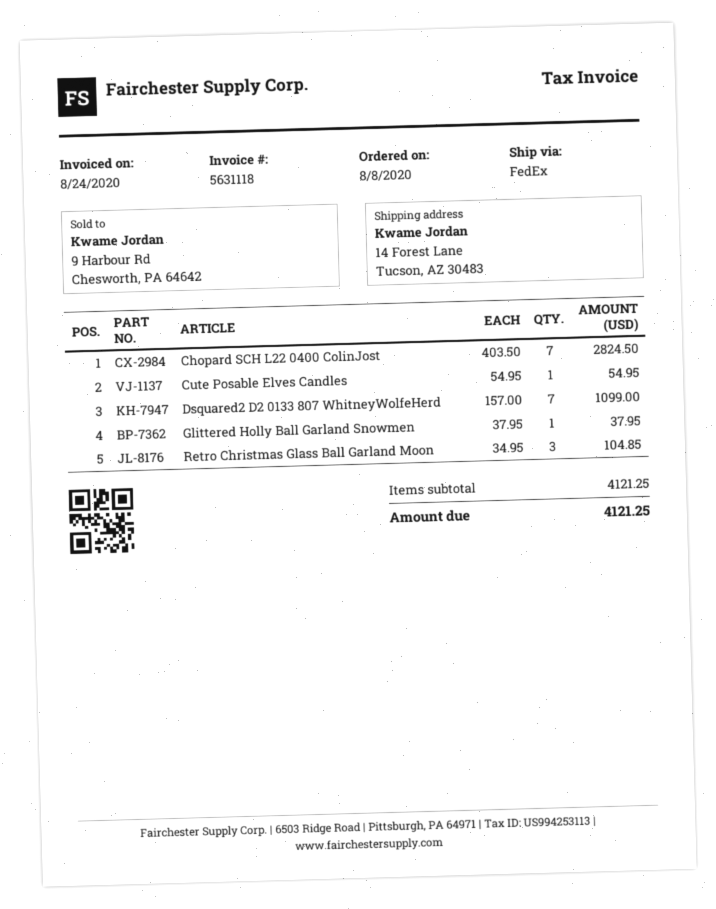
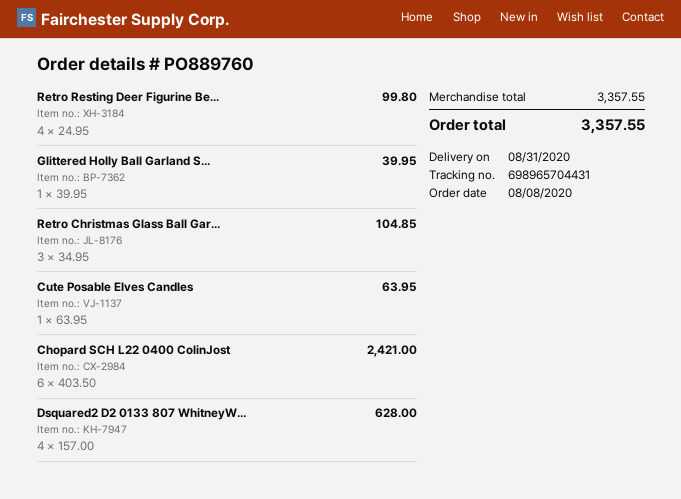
Chopard SCH L22 0400 ColinJost: 7 x 403.50 = 2824.50 -> 6 x 403.50 = 2421.00
Cute Posable Elves Candles: 1 x 54.95 = 54.95 -> 1 x 63.95 = 63.95
Dsquared2 D2 0133 807 WhitneyWolfeHerd: 7 x 157.00 = 1099.00 -> 4 x 157.00 = 628.00
Glittered Holly Ball Garland Snowmen: 1 x 37.95 = 37.95 -> 1 x 39.95 = 39.95
Retro Resting Deer Figurine Be...: none -> 4 x 24.95 = 99.80
subtotal: 4121.25 -> 3357.55
total: 4121.25 -> 3357.55

